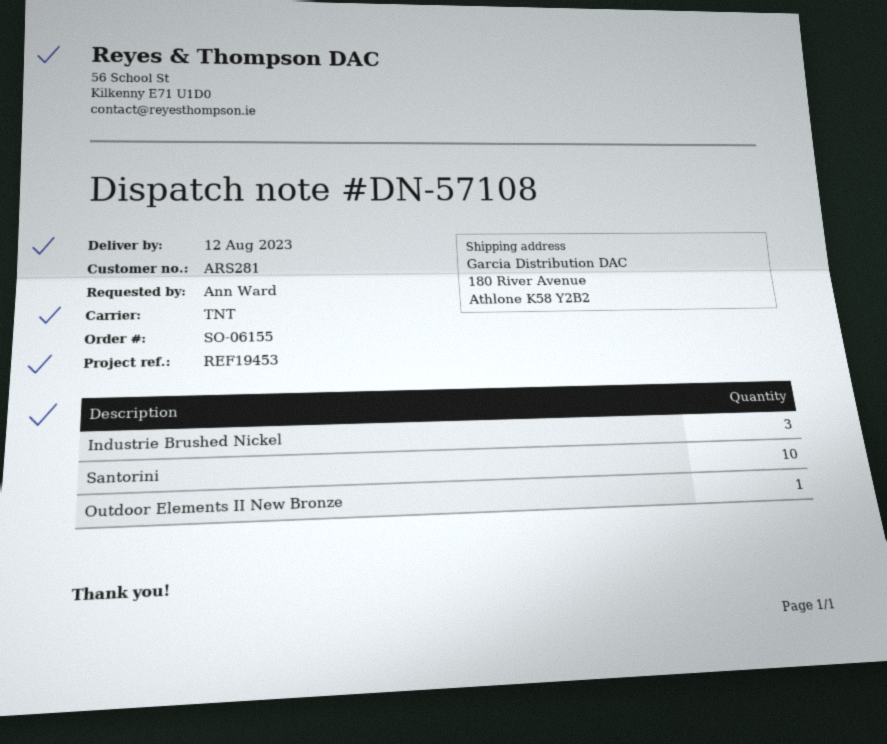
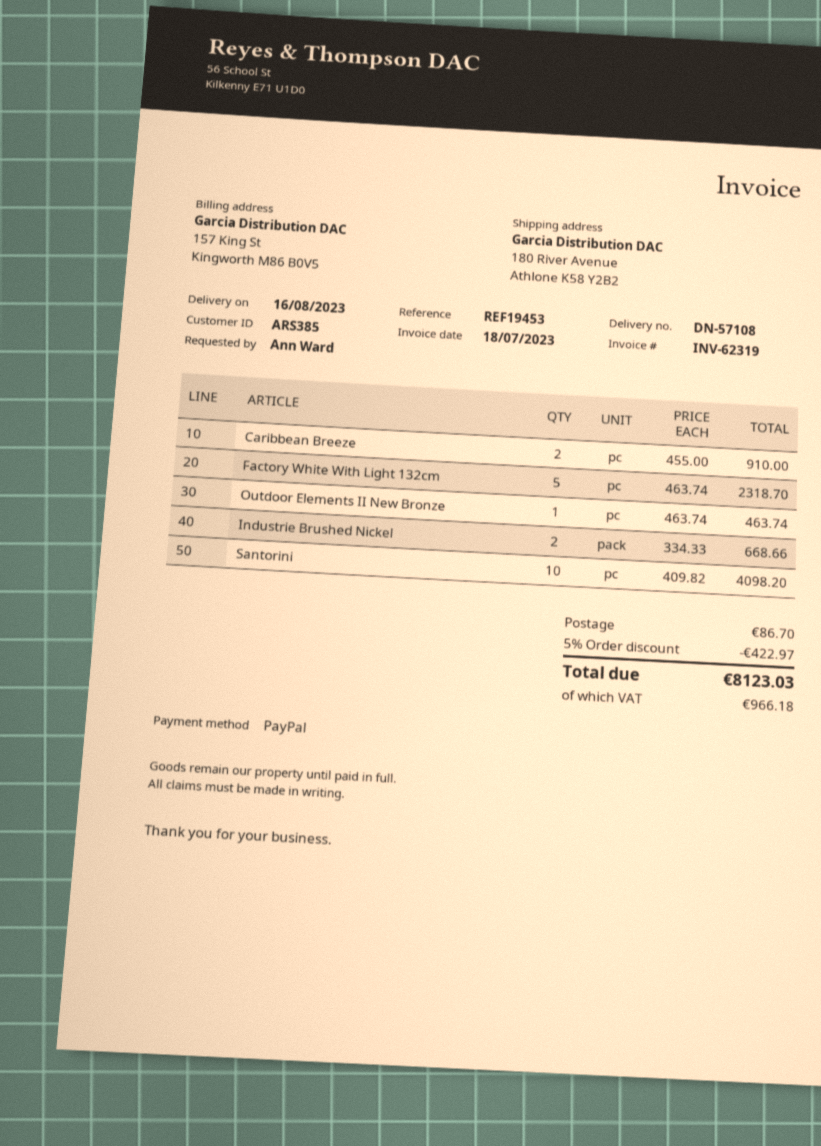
delivery date: 2023-08-12 -> 2023-08-16
customer number: ARS281 -> ARS385
Industrie Brushed Nickel: 3 -> 2
Caribbean Breeze: none -> 2
Factory White With Light 132cm: none -> 5

